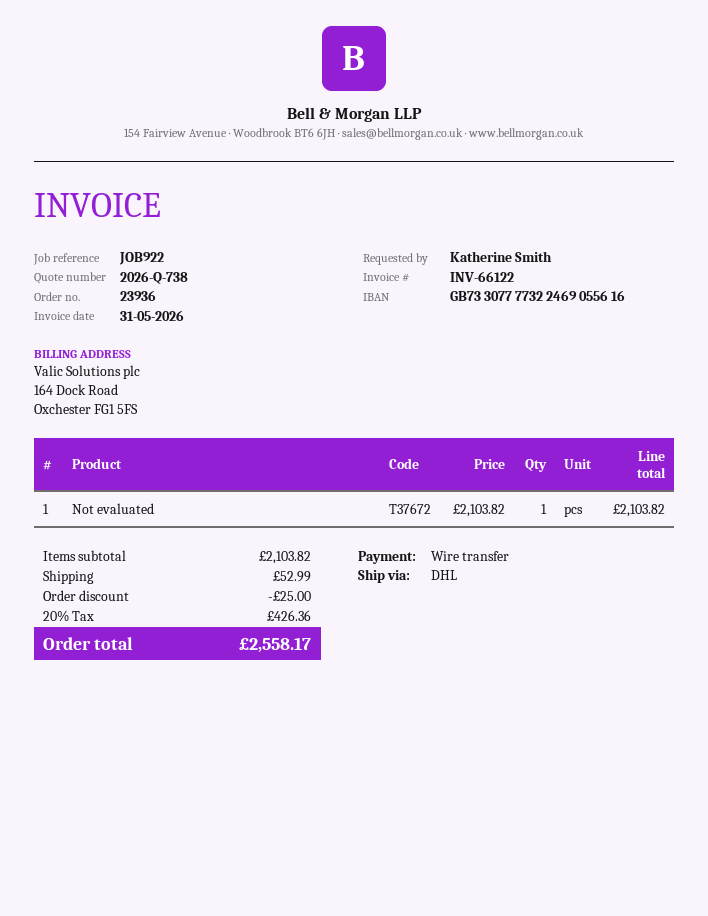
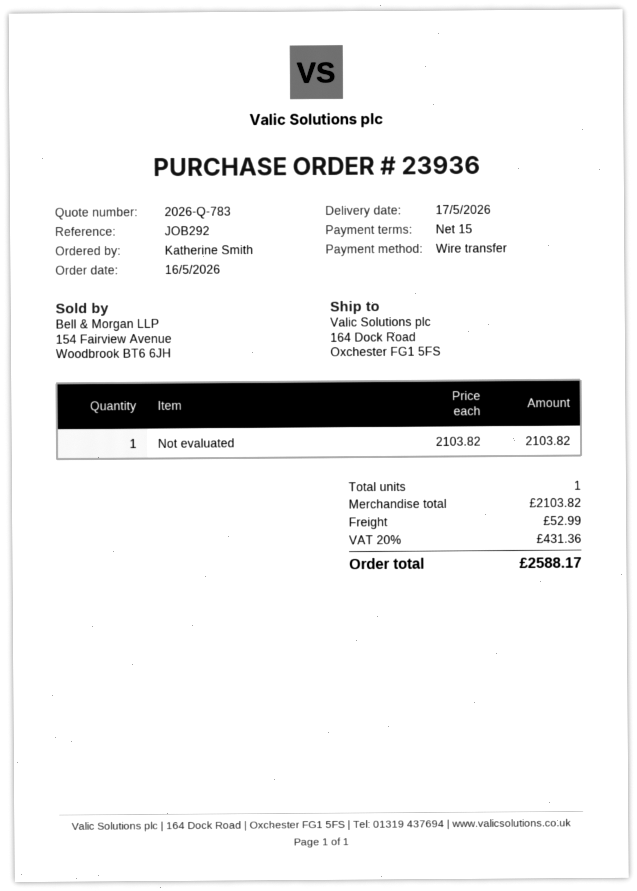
quote number: 2026-Q-738 -> 2026-Q-783
reference: JOB922 -> JOB292
discount: 25.00 -> none
tax: 20% = 426.36 -> 20% = 431.36
total: 2558.17 -> 2588.17

